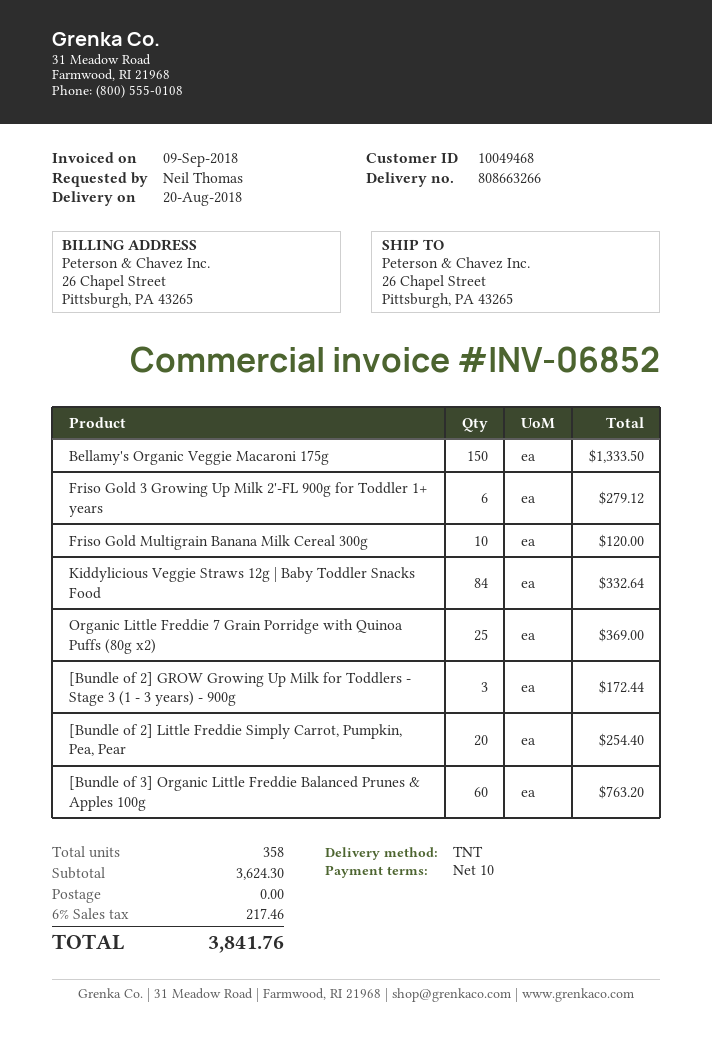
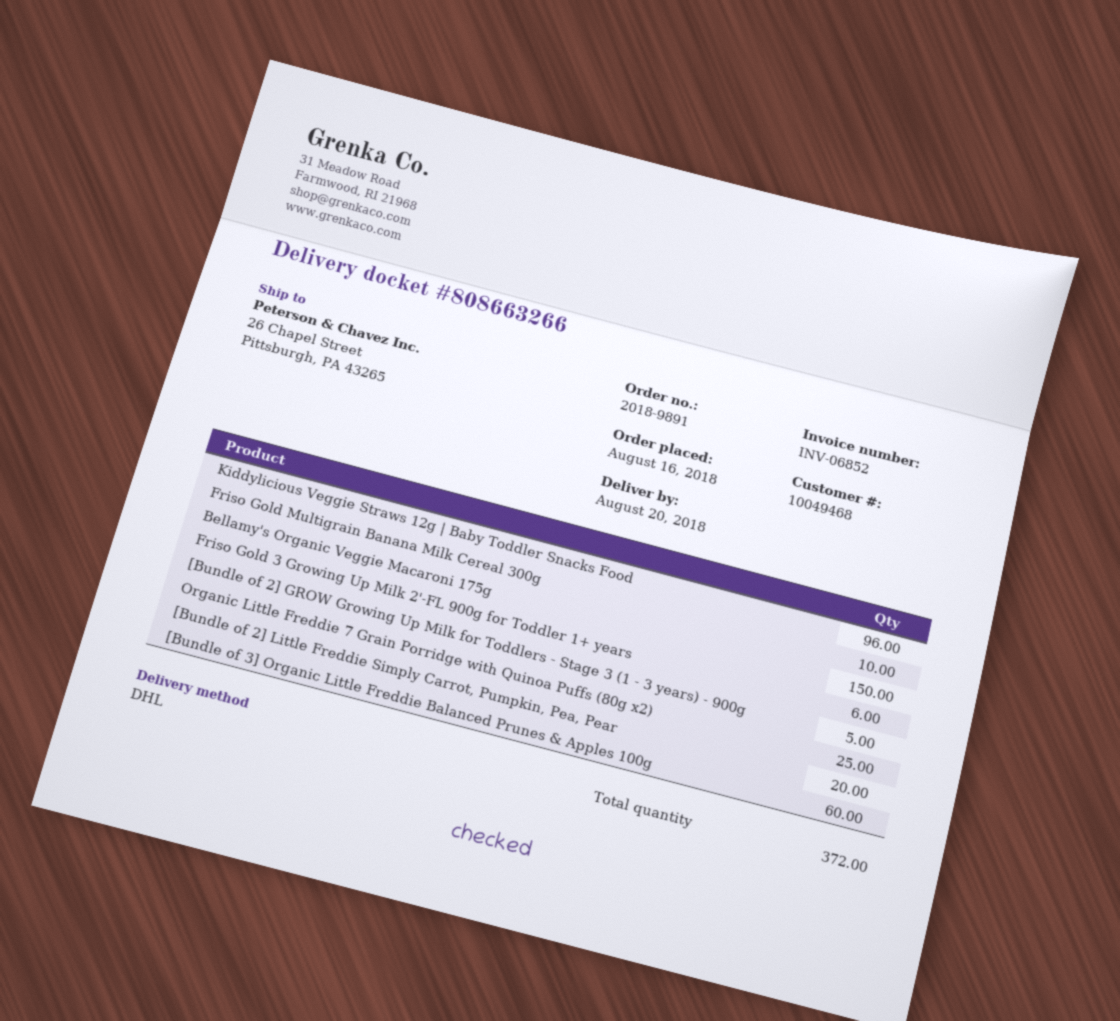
shipping method: TNT -> DHL
Kiddylicious Veggie Straws 12g | Baby Toddler Snacks Food: 84 -> 96
[Bundle of 2] GROW Growing Up Milk for Toddlers - Stage 3 (1 - 3 years) - 900g: 3 -> 5
total quantity: 358 -> 372

